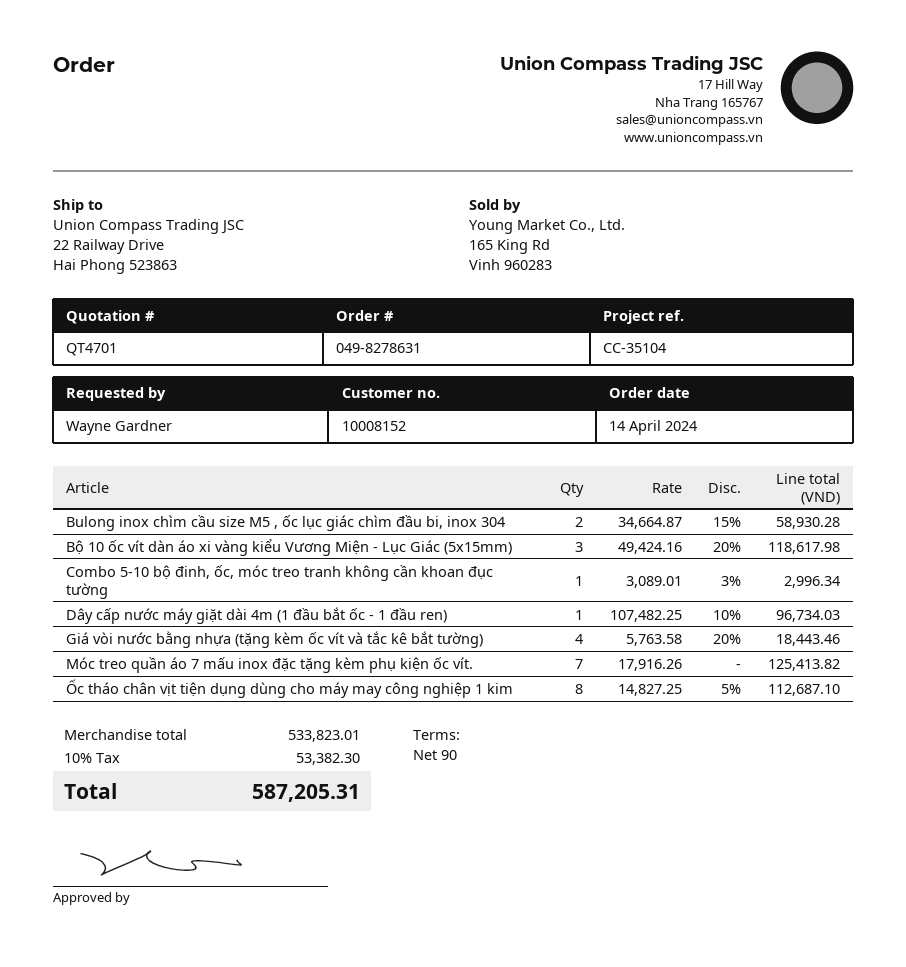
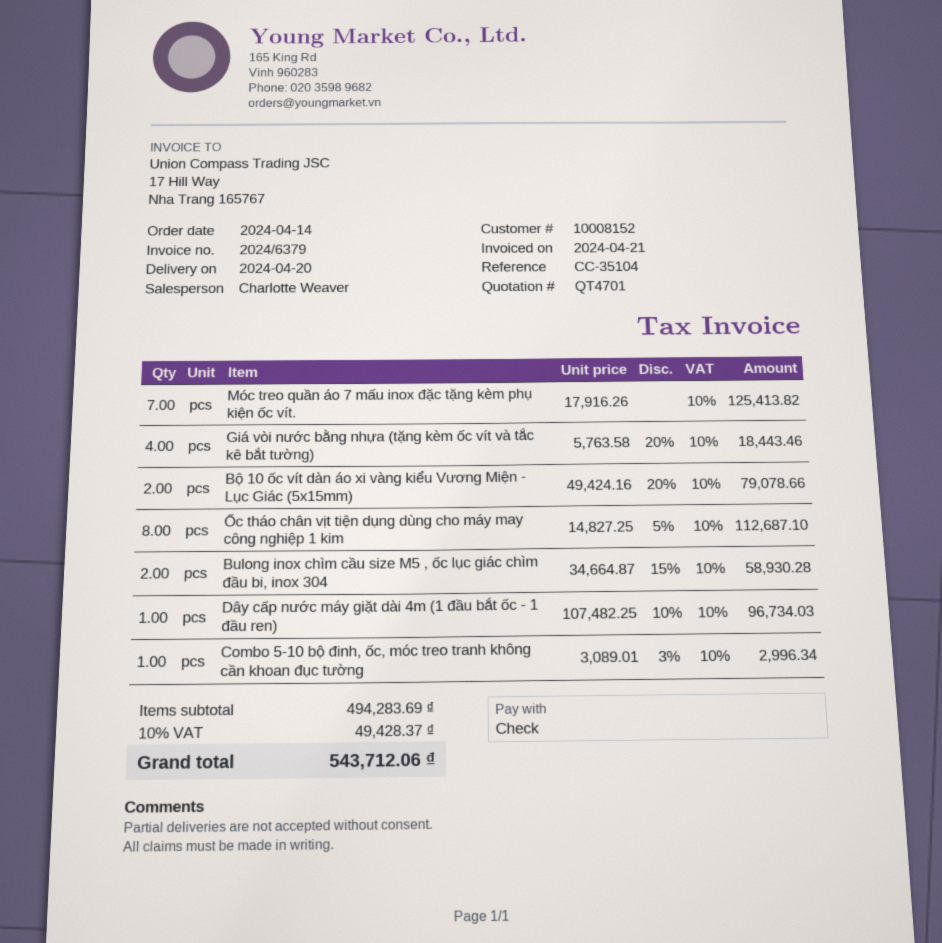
Bộ 10 ốc vít dàn áo xi vàng kiểu Vương Miện - Lục Giác (5x15mm): 3 x 49424.16 - 20% = 118617.98 -> 2 x 49424.16 - 20% = 79078.66
subtotal: 533823.01 -> 494283.69
tax: 10% = 53382.30 -> 10% = 49428.37
total: 587205.31 -> 543712.06

